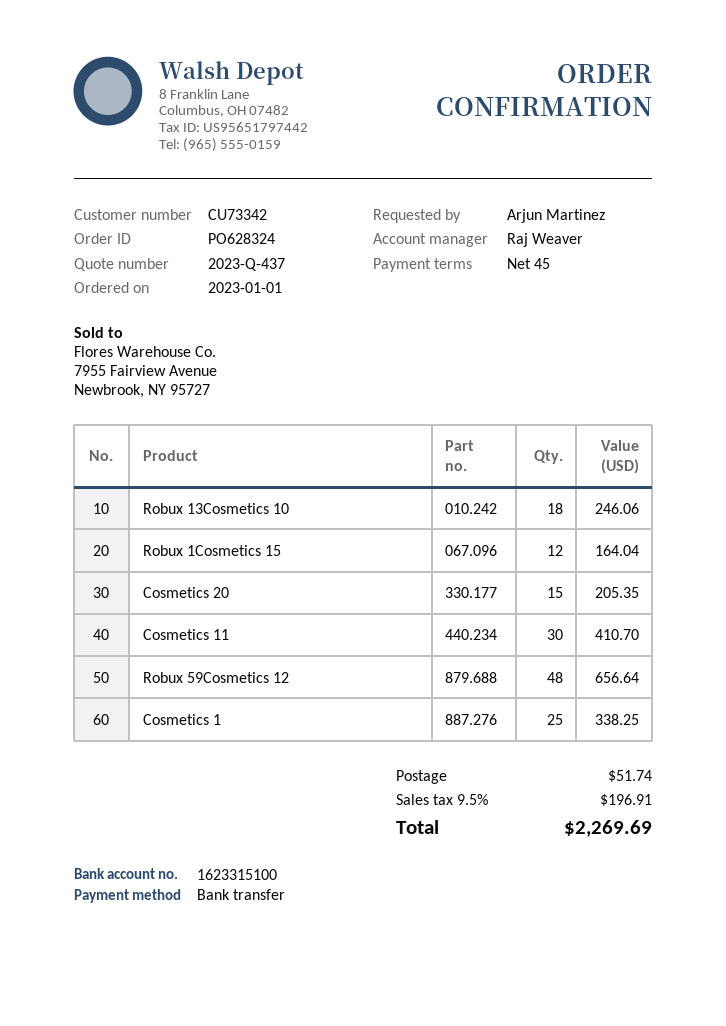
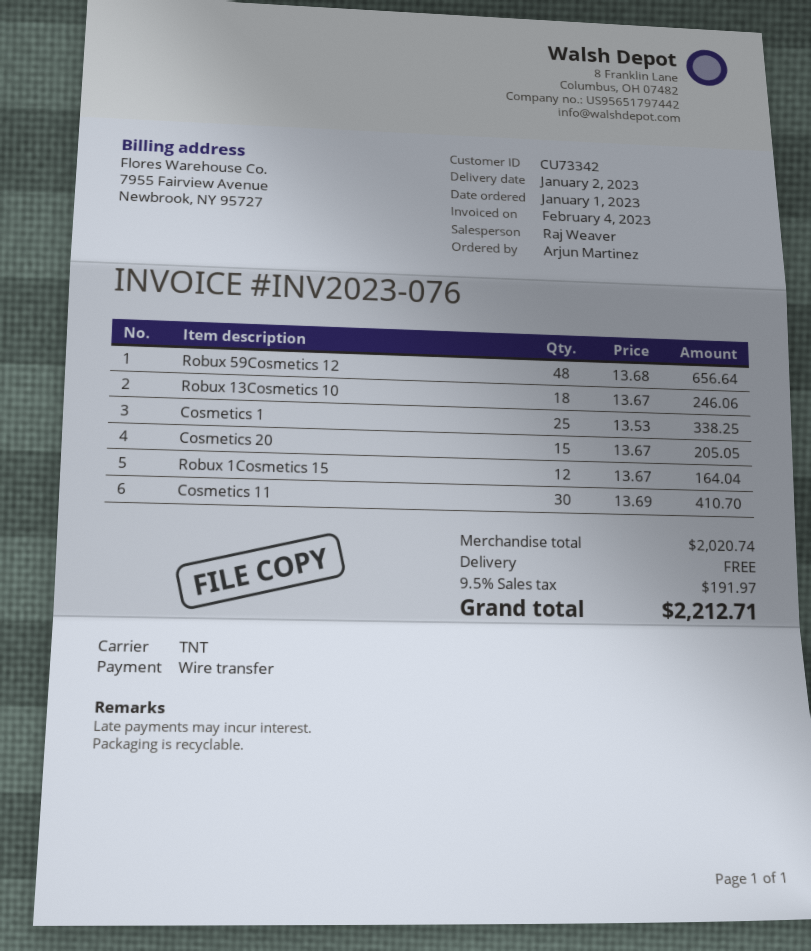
Cosmetics 20: 15 for 205.35 -> 15 for 205.05
shipping: 51.74 -> 0.00
tax: 9.5% = 196.91 -> 9.5% = 191.97
total: 2269.69 -> 2212.71

